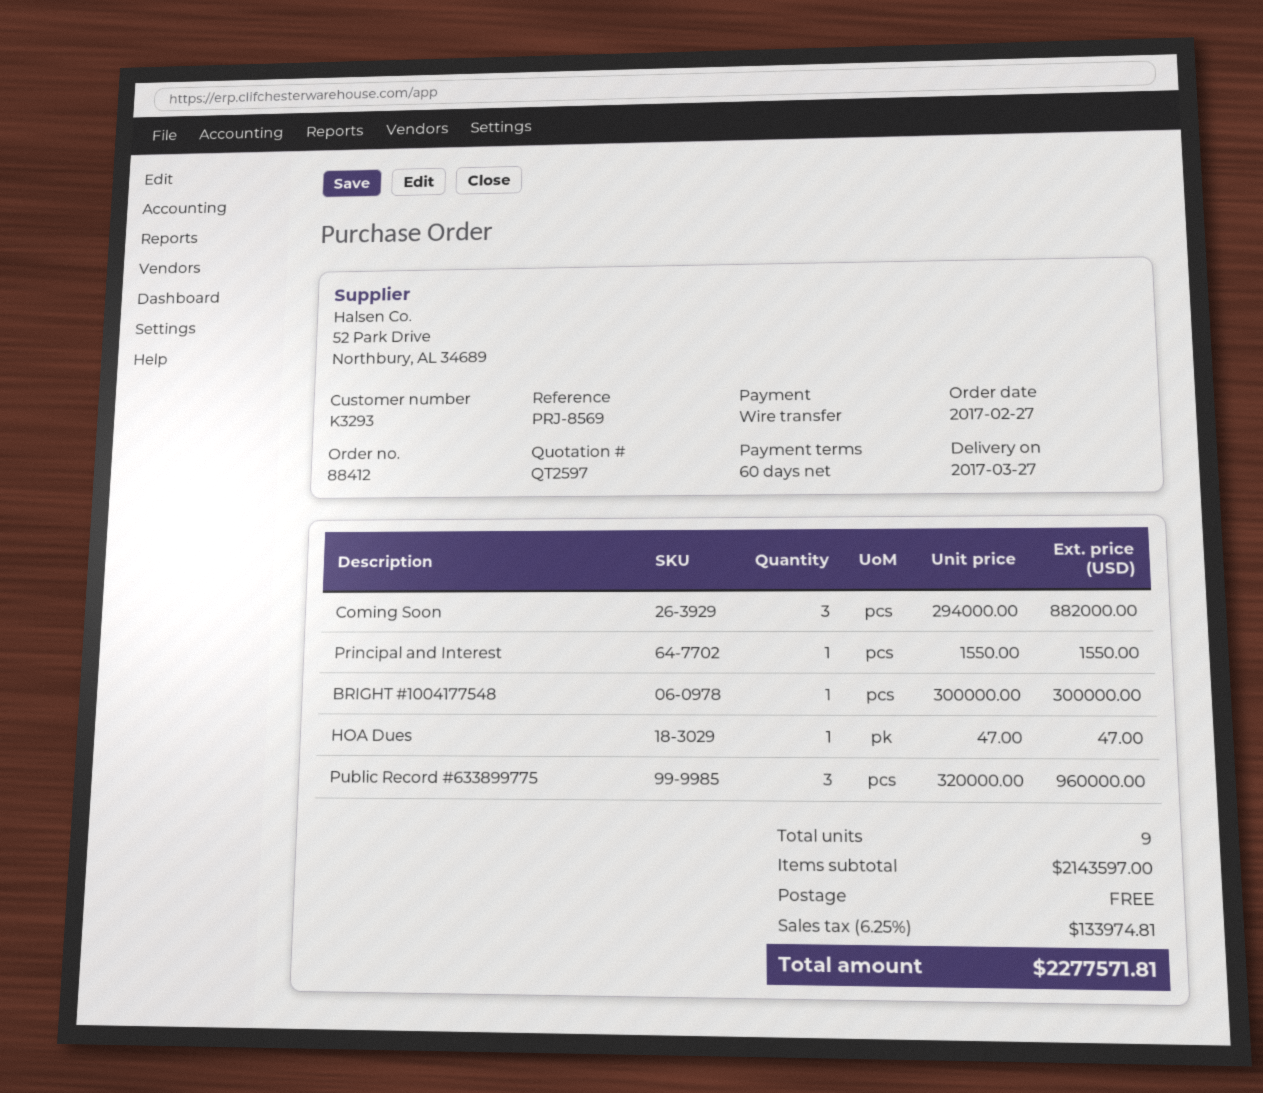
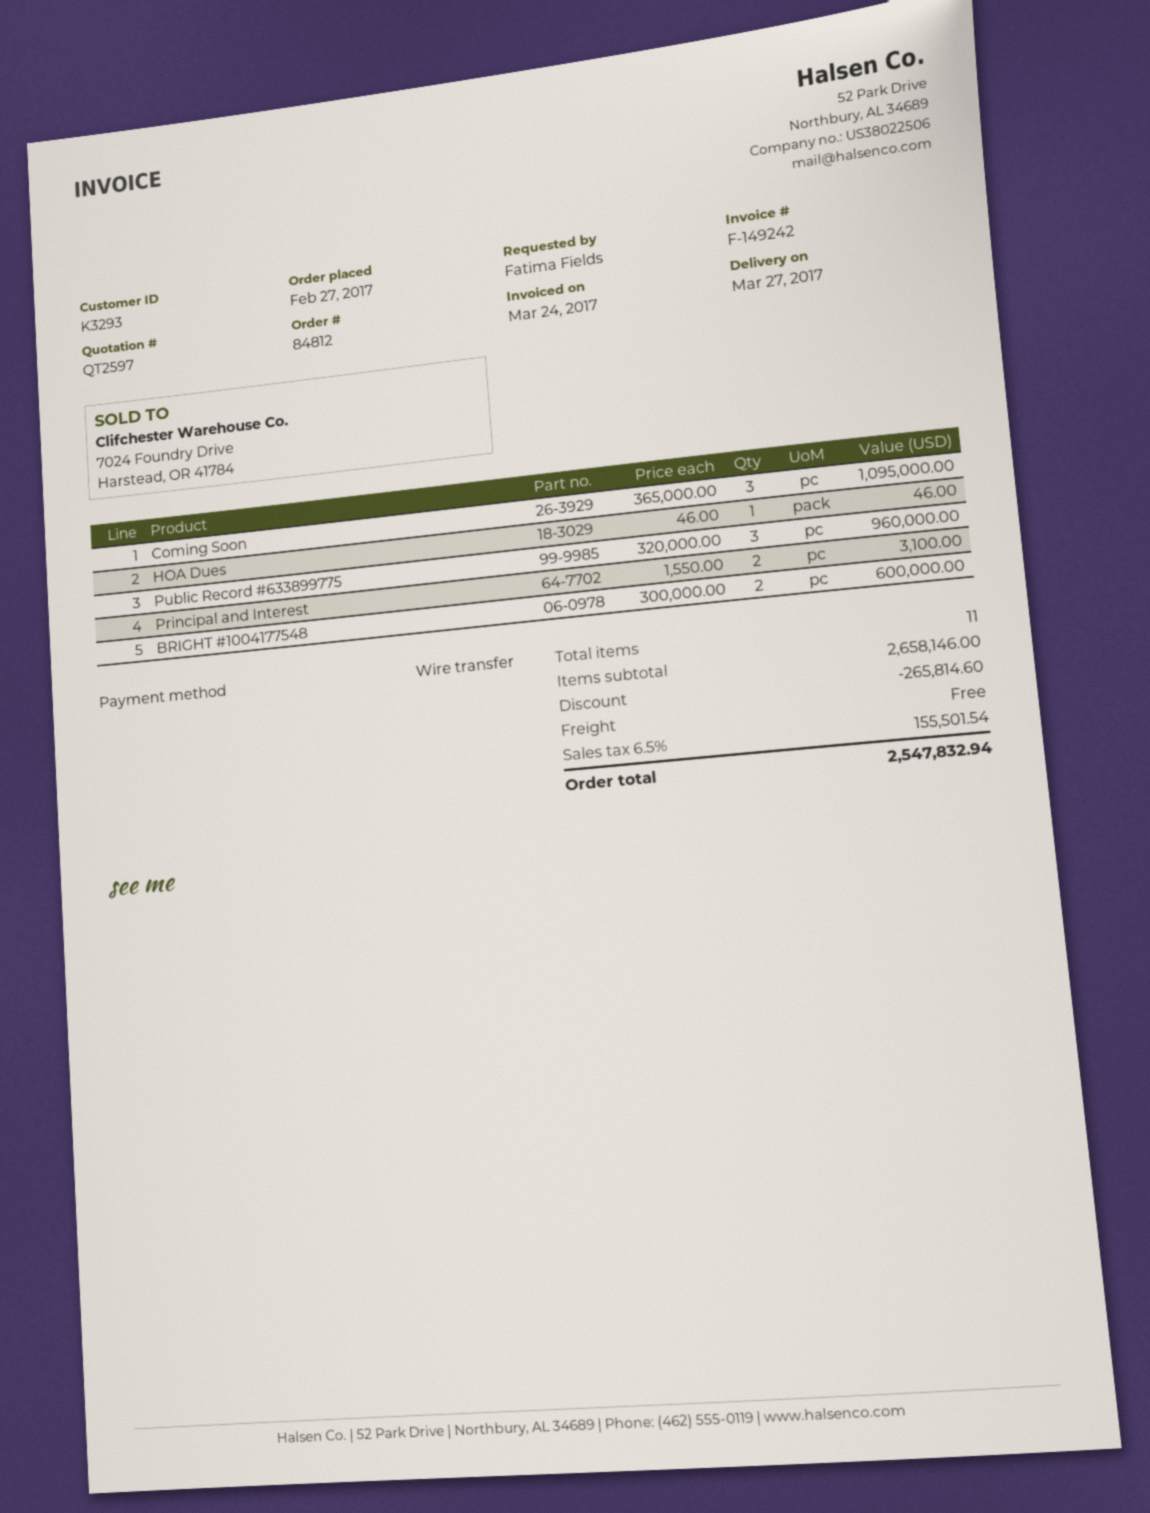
order number: 88412 -> 84812
Coming Soon: 3 x 294000.00 = 882000.00 -> 3 x 365000.00 = 1095000.00
Principal and Interest: 1 x 1550.00 = 1550.00 -> 2 x 1550.00 = 3100.00
BRIGHT #1004177548: 1 x 300000.00 = 300000.00 -> 2 x 300000.00 = 600000.00
HOA Dues: 1 x 47.00 = 47.00 -> 1 x 46.00 = 46.00
total quantity: 9 -> 11
subtotal: 2143597.00 -> 2658146.00
discount: none -> 265814.60
tax: 6.25% = 133974.81 -> 6.5% = 155501.54
total: 2277571.81 -> 2547832.94

